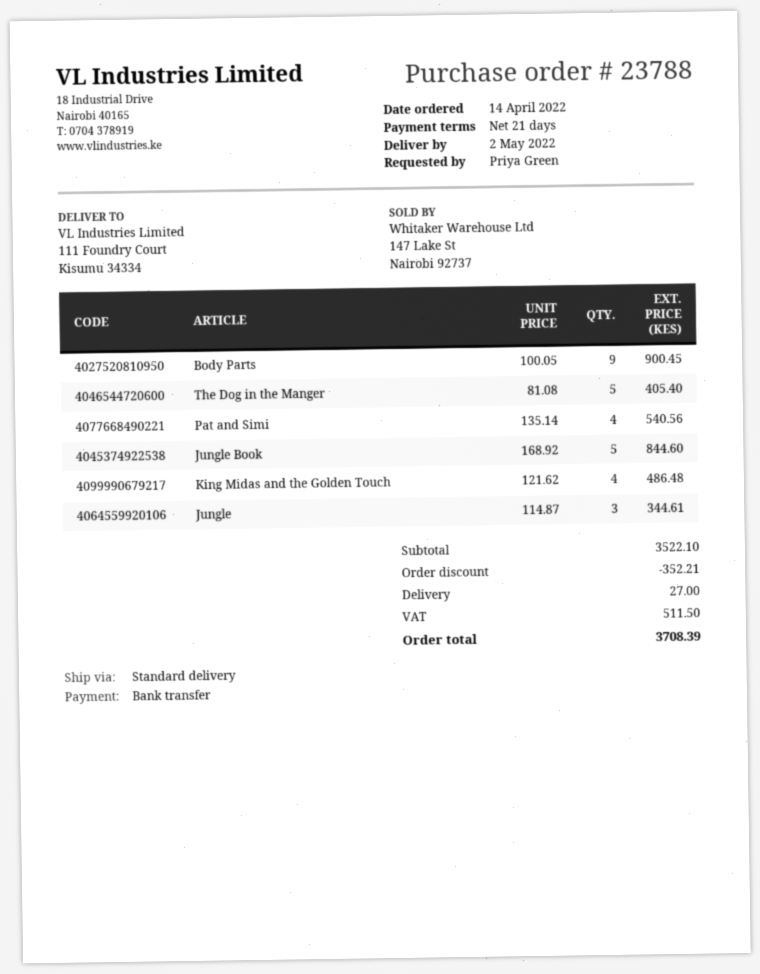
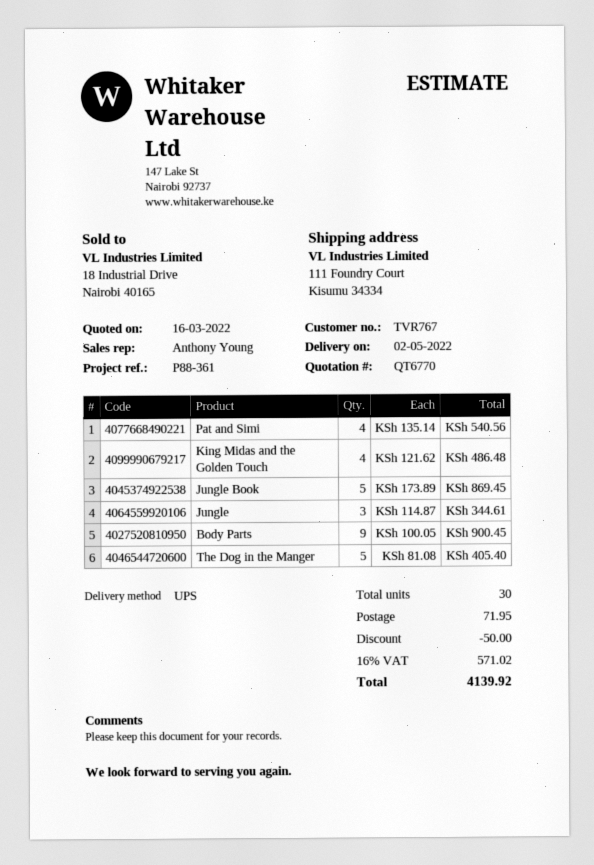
shipping method: standard -> UPS
Jungle Book: 5 x 168.92 = 844.60 -> 5 x 173.89 = 869.45
discount: 352.21 -> 50.00
shipping: 27.00 -> 71.95
tax: 511.50 -> 571.02
total: 3708.39 -> 4139.92

